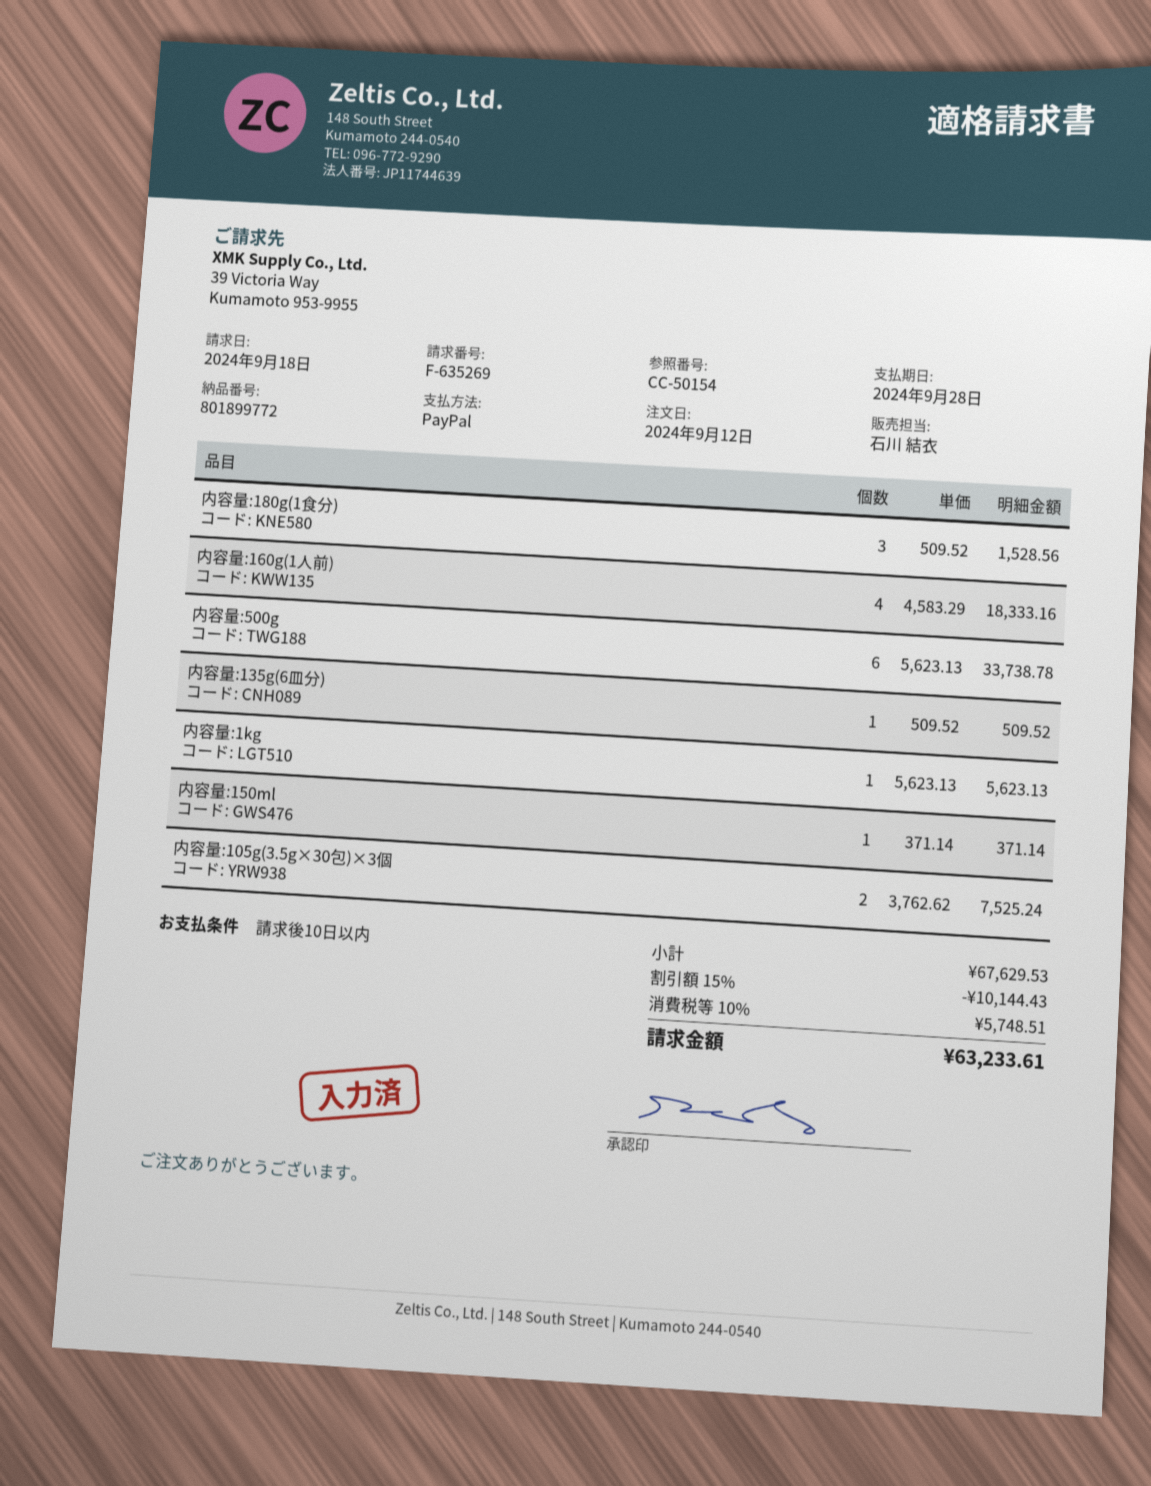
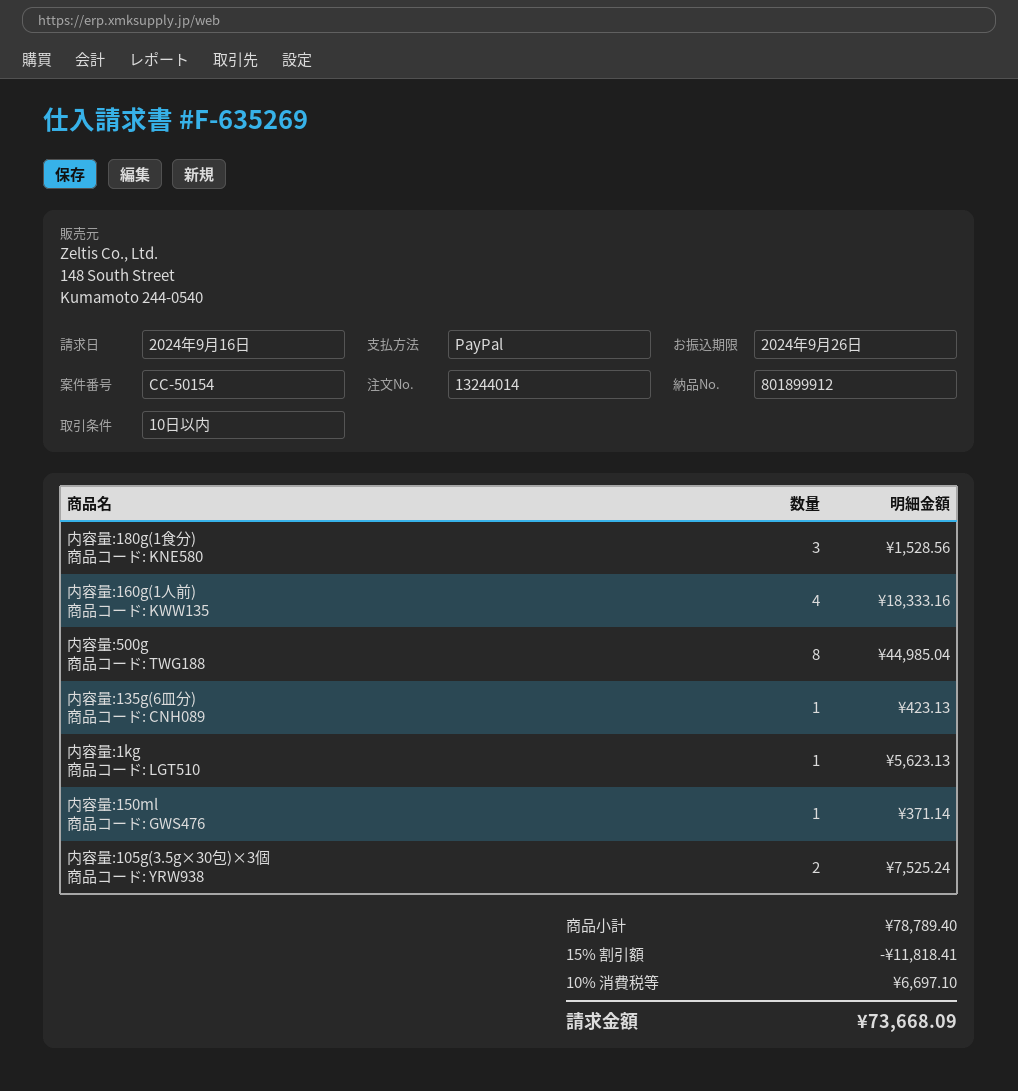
delivery note number: 801899772 -> 801899912
invoice date: 2024-09-18 -> 2024-09-16
due date: 2024-09-28 -> 2024-09-26
内容量:500g: 6 for 33738.78 -> 8 for 44985.04
内容量:135g(6皿分): 1 for 509.52 -> 1 for 423.13
subtotal: 67629.53 -> 78789.40
discount: 15% = 10144.43 -> 15% = 11818.41
tax: 10% = 5748.51 -> 10% = 6697.10
total: 63233.61 -> 73668.09

